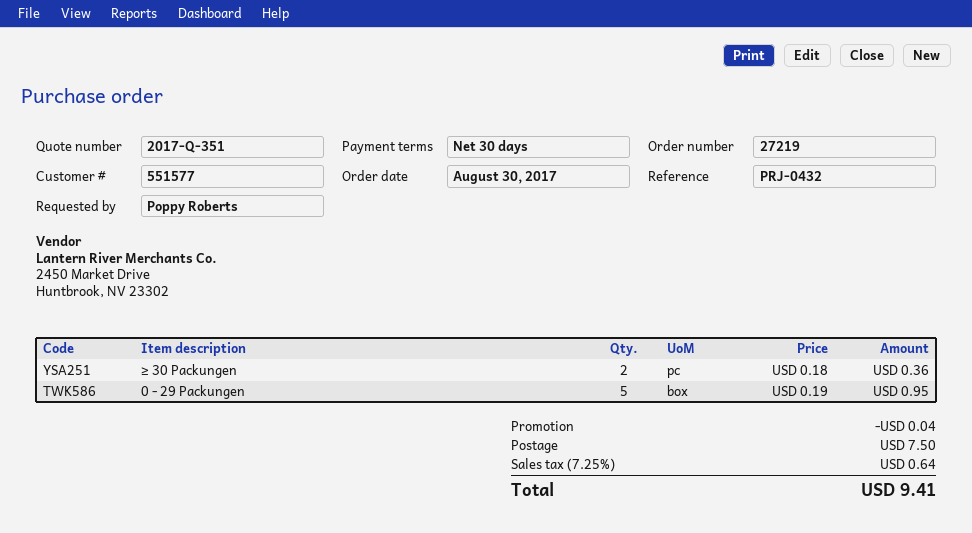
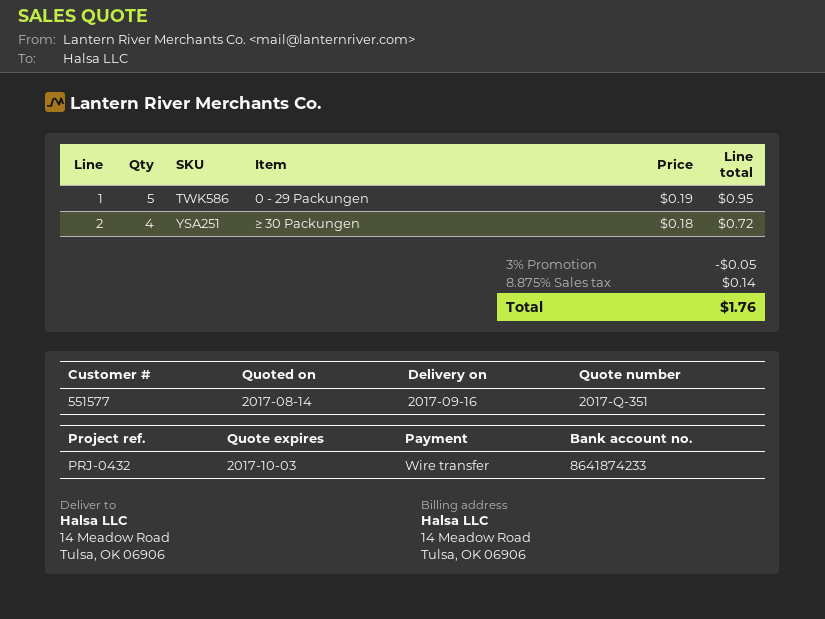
≥ 30 Packungen: 2 x 0.18 = 0.36 -> 4 x 0.18 = 0.72
discount: 0.04 -> 0.05
shipping: 7.50 -> none
tax: 7.25% = 0.64 -> 8.875% = 0.14
total: 9.41 -> 1.76

